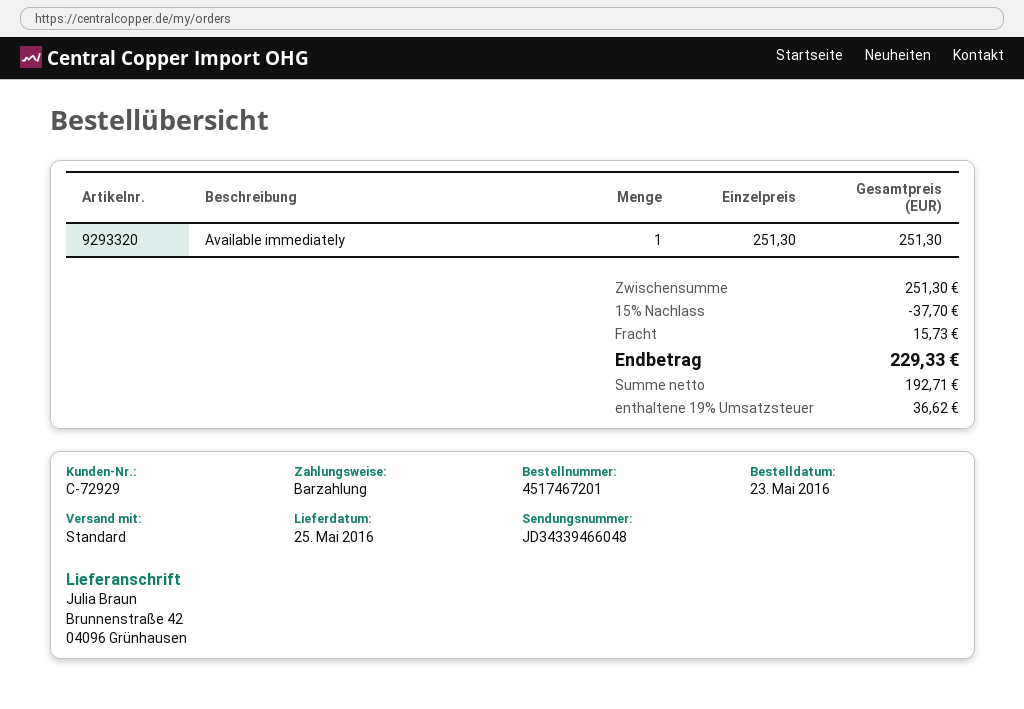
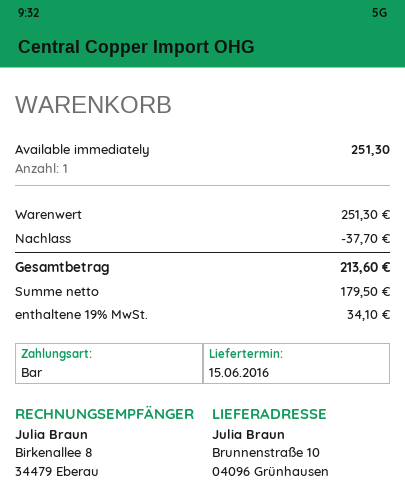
delivery date: 2016-05-25 -> 2016-06-15
ship to: Brunnenstraße 42, 04096 Grünhausen -> Brunnenstraße 10, 04096 Grünhausen
shipping: 15.73 -> none
net: 192.71 -> 179.50
tax: 19% = 36.62 -> 19% = 34.10
total: 229.33 -> 213.60

